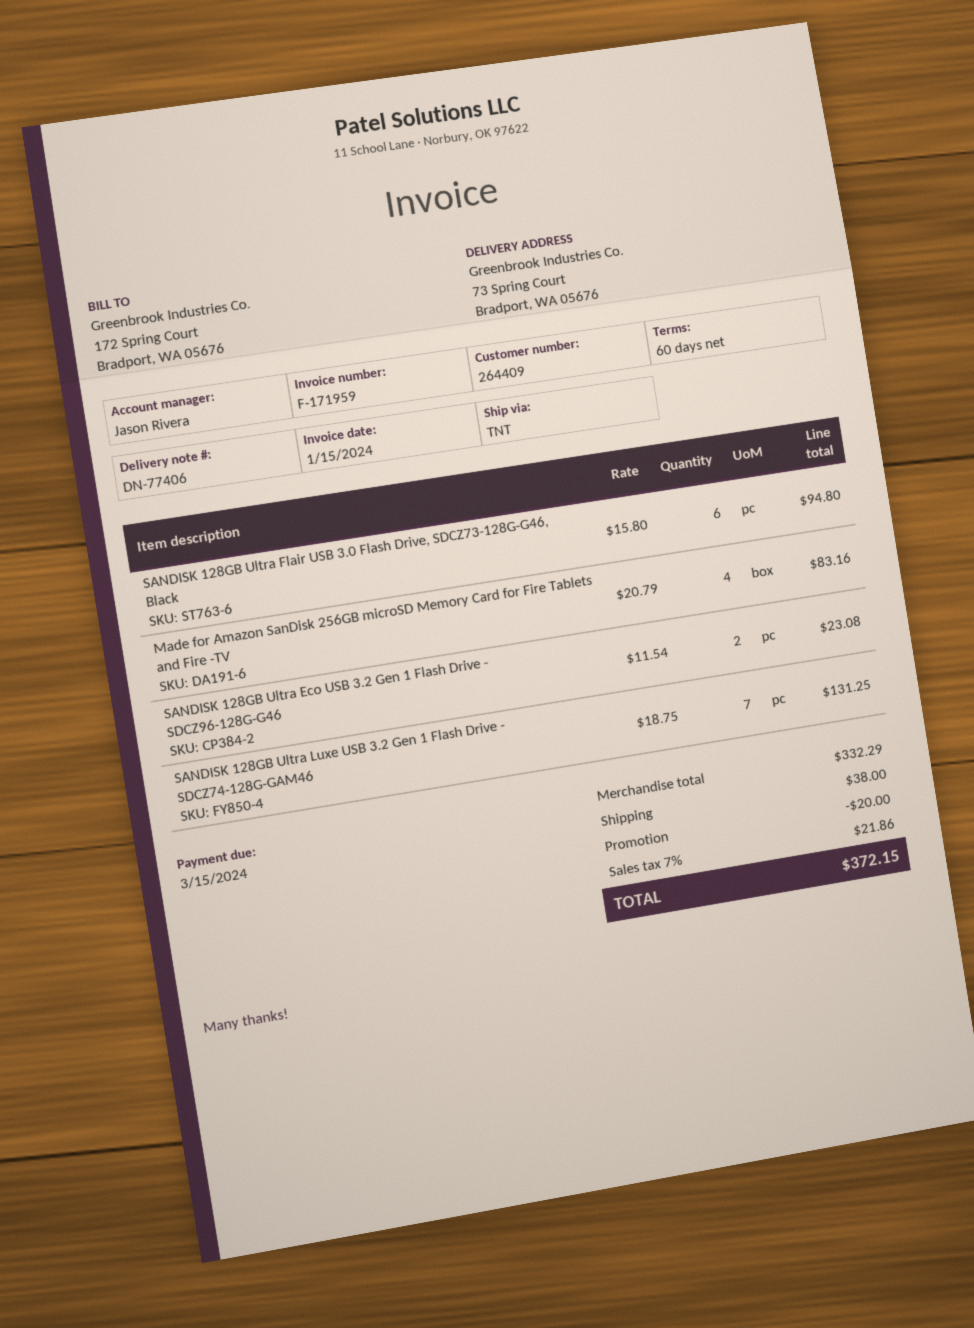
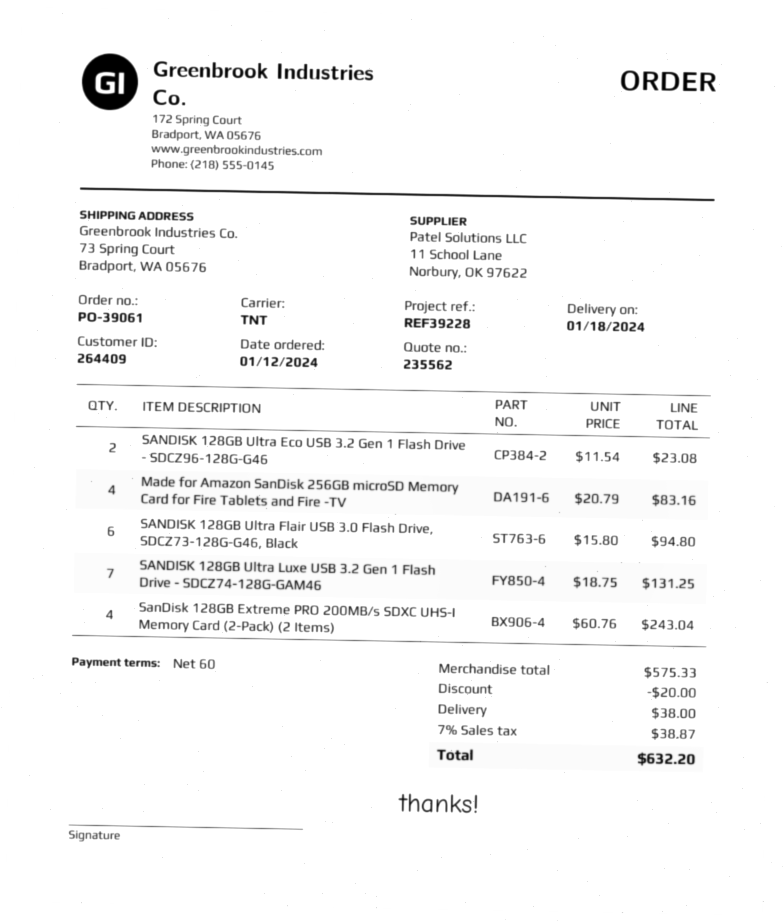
SanDisk 128GB Extreme PRO 200MB/s SDXC UHS-I Memory Card (2-Pack) (2 Items): none -> 4 x 60.76 = 243.04
subtotal: 332.29 -> 575.33
tax: 7% = 21.86 -> 7% = 38.87
total: 372.15 -> 632.20

